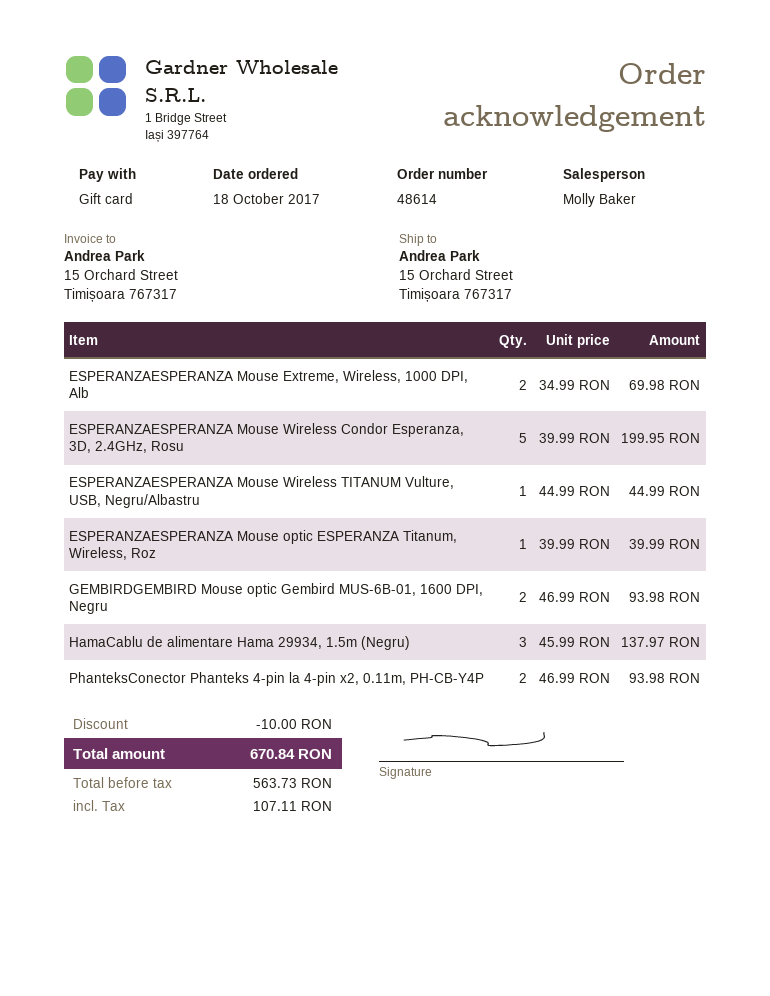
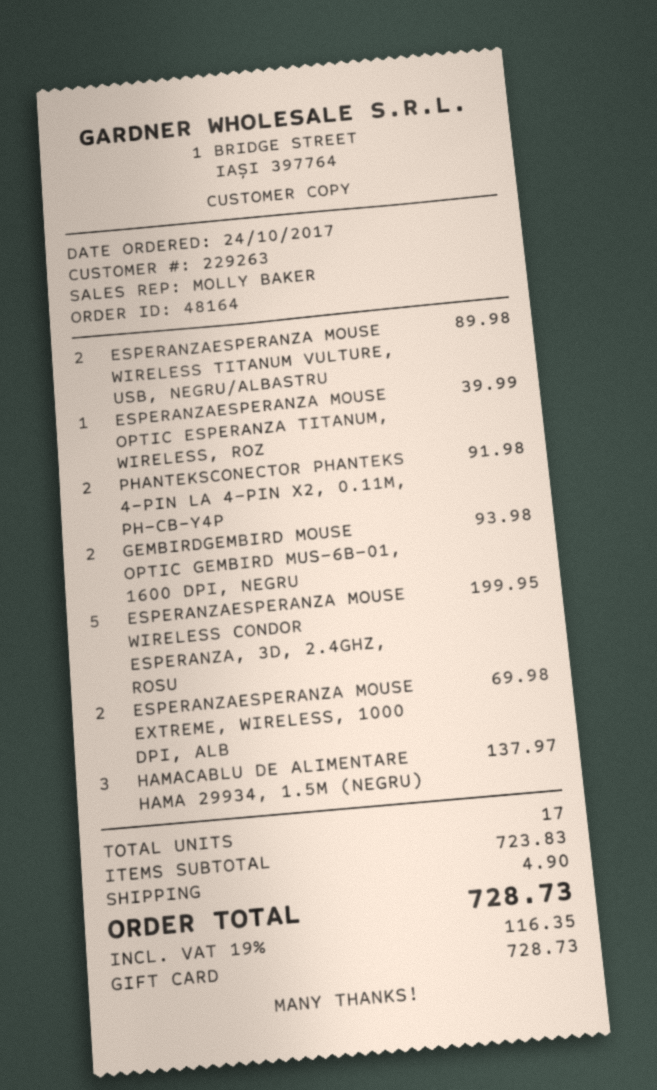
order number: 48614 -> 48164
order date: 2017-10-18 -> 2017-10-24
ESPERANZAESPERANZA Mouse Wireless TITANUM Vulture, USB, Negru/Albastru: 1 for 44.99 -> 2 for 89.98
PhanteksConector Phanteks 4-pin la 4-pin x2, 0.11m, PH-CB-Y4P: 2 for 93.98 -> 2 for 91.98
discount: 10.00 -> none
shipping: none -> 4.90
tax: 107.11 -> 116.35
total: 670.84 -> 728.73

